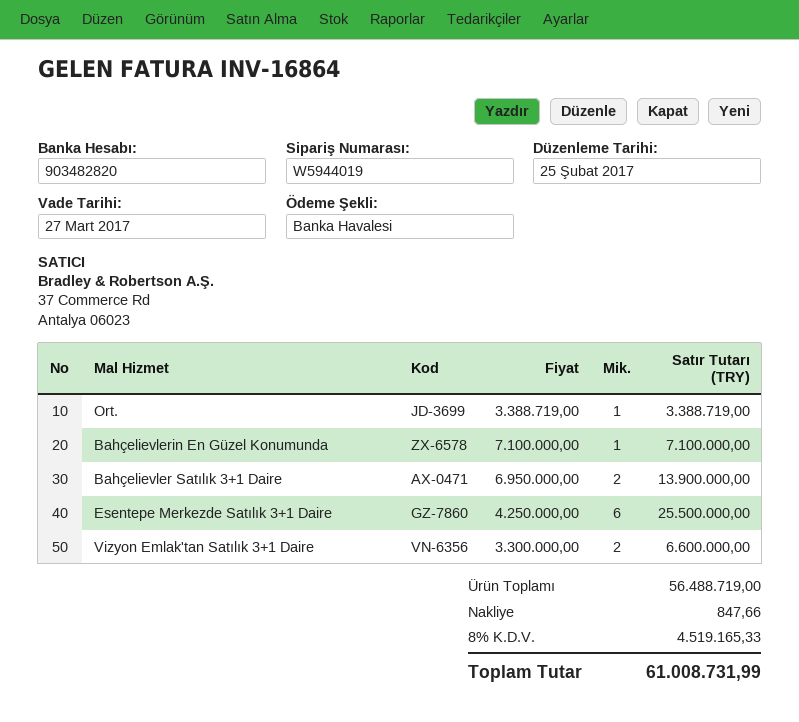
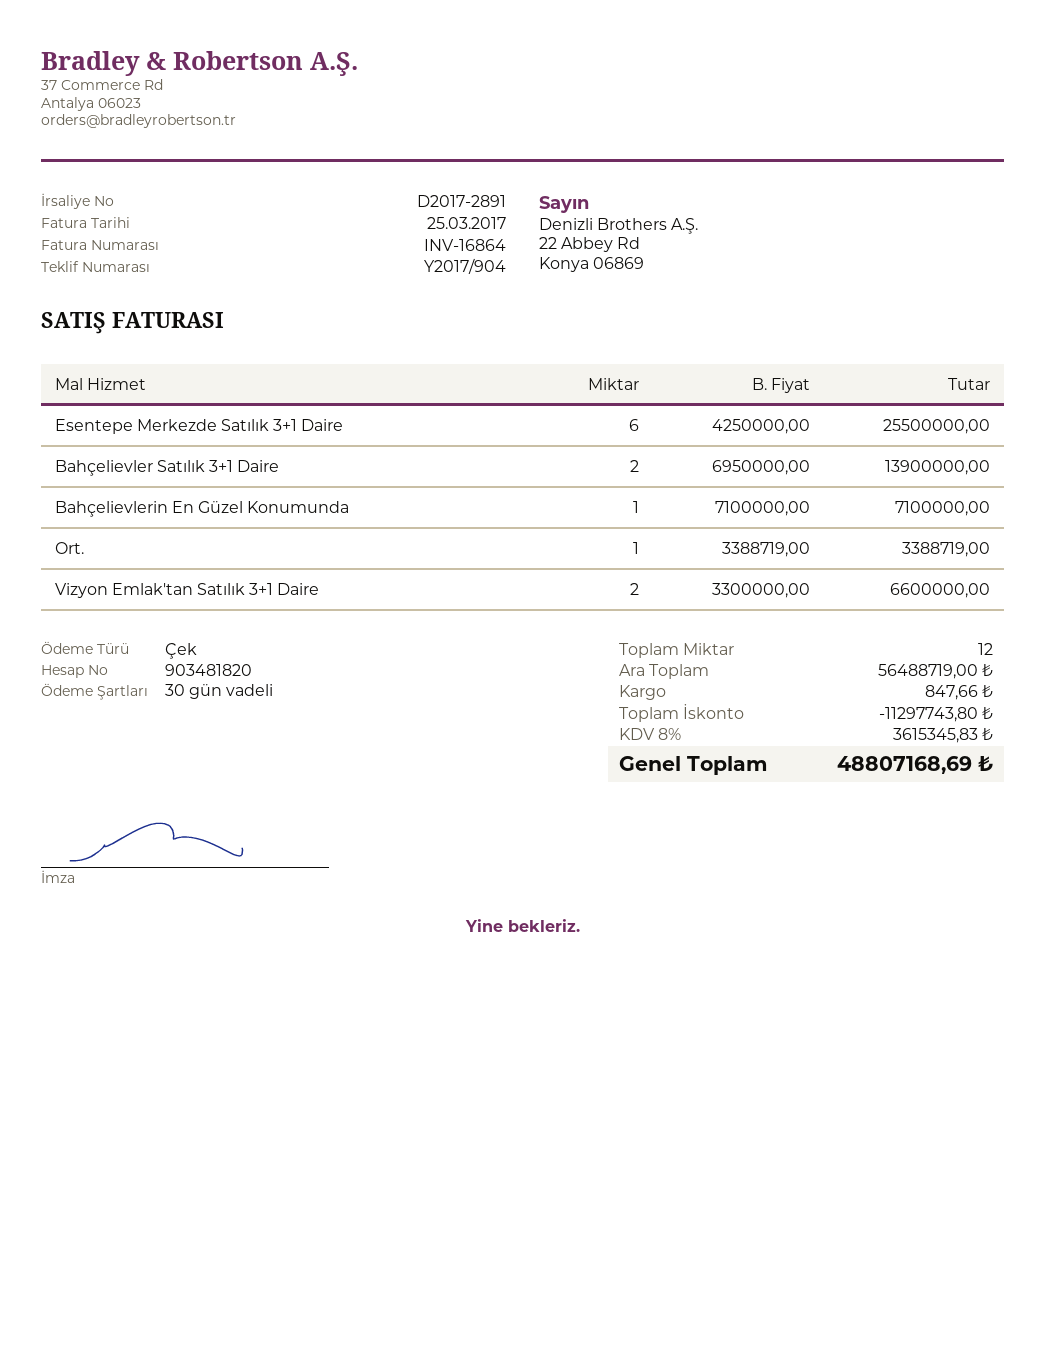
invoice date: 2017-02-25 -> 2017-03-25
payment method: bank transfer -> cheque
bank account: 903482820 -> 903481820
discount: none -> 11297743.80
tax: 8% = 4519165.33 -> 8% = 3615345.83
total: 61008731.99 -> 48807168.69

